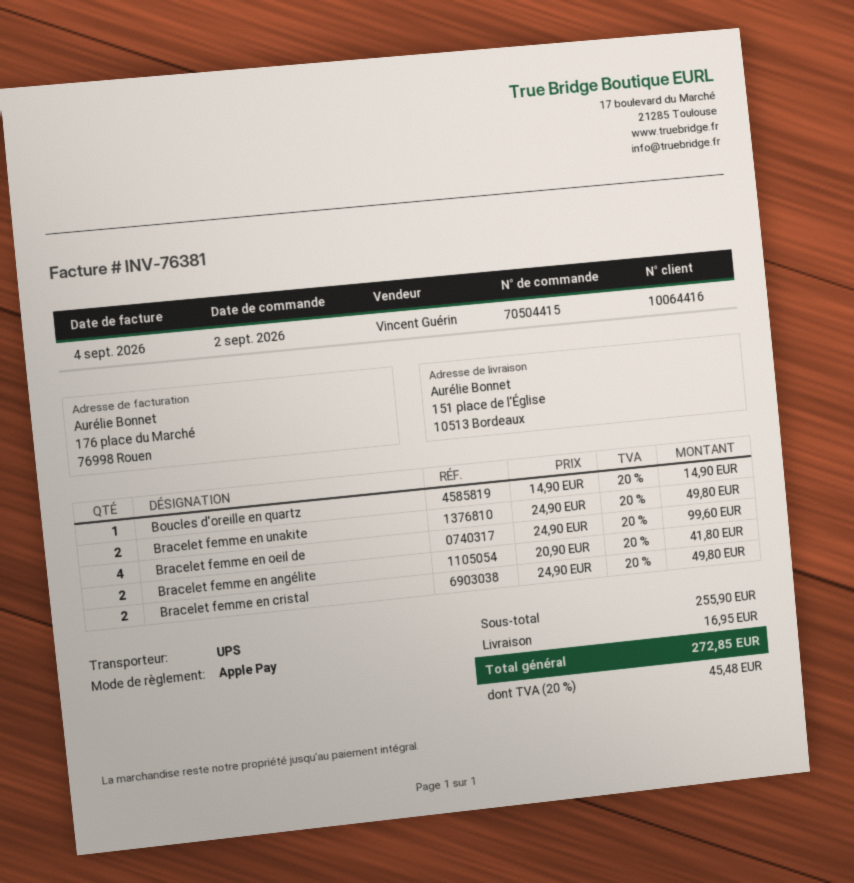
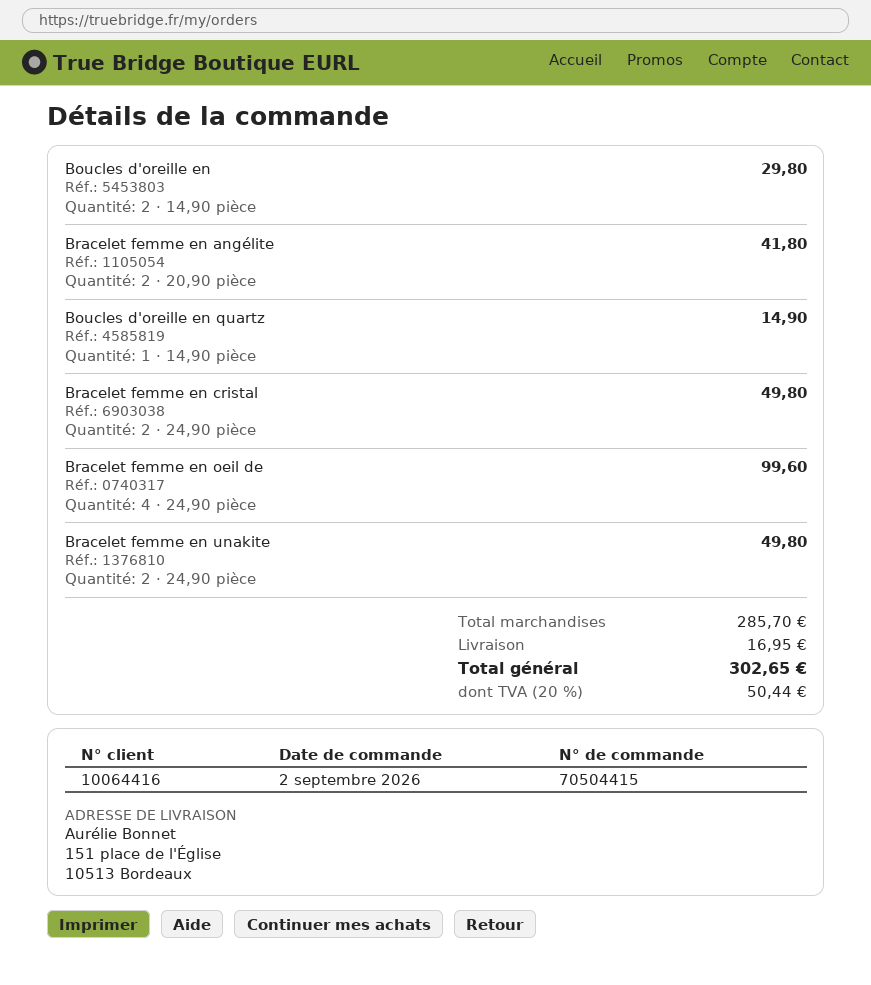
Boucles d'oreille en: none -> 2 x 14.90 = 29.80
subtotal: 255.90 -> 285.70
tax: 20% = 45.48 -> 20% = 50.44
total: 272.85 -> 302.65

